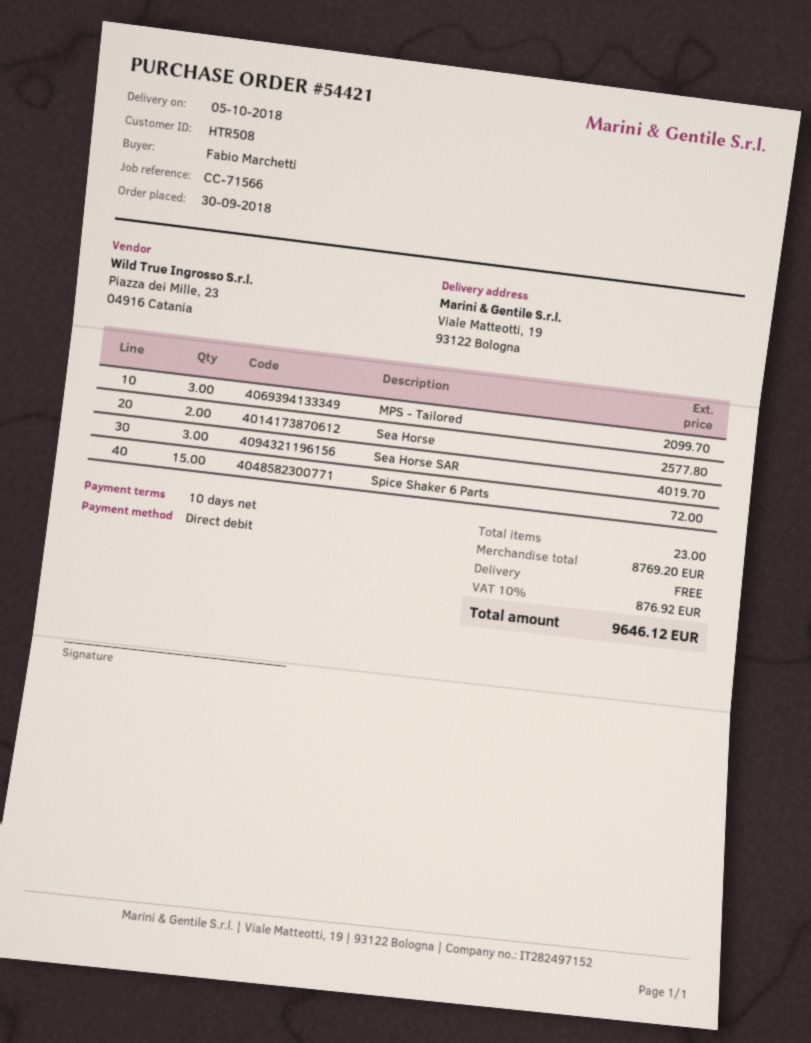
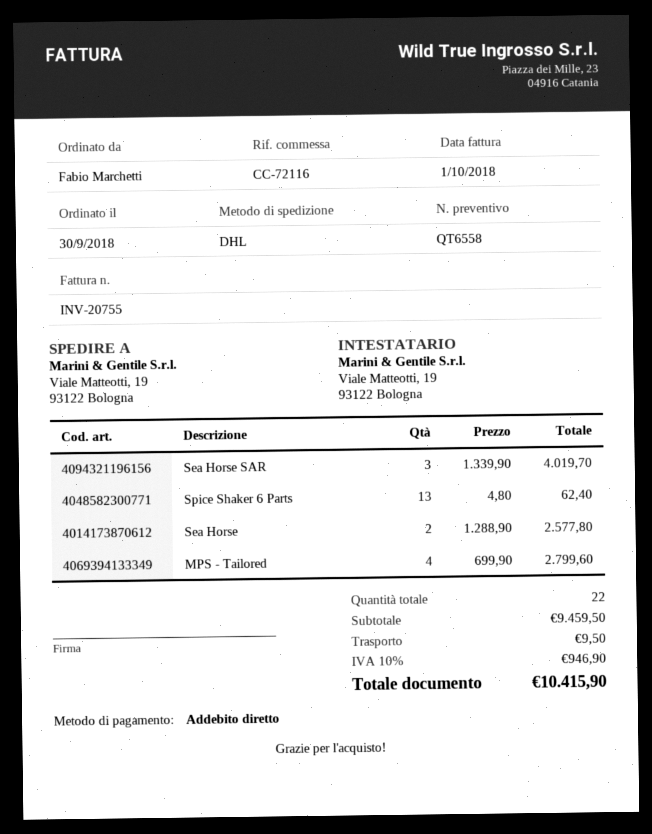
reference: CC-71566 -> CC-72116
MPS - Tailored: 3 for 2099.70 -> 4 for 2799.60
Spice Shaker 6 Parts: 15 for 72.00 -> 13 for 62.40
total quantity: 23 -> 22
subtotal: 8769.20 -> 9459.50
shipping: 0.00 -> 9.50
tax: 10% = 876.92 -> 10% = 946.90
total: 9646.12 -> 10415.90

